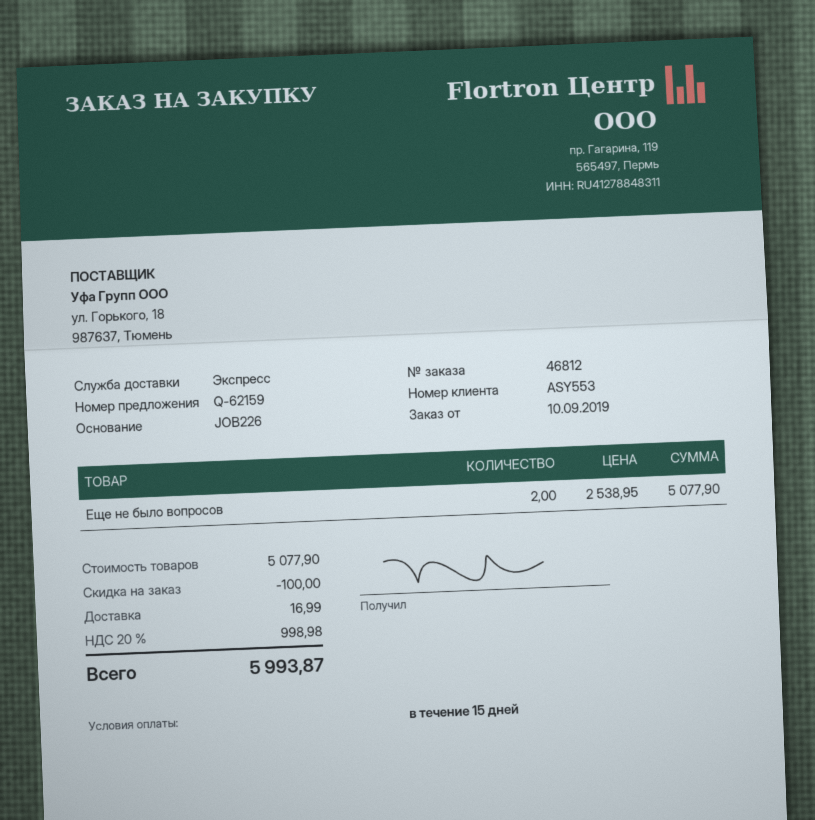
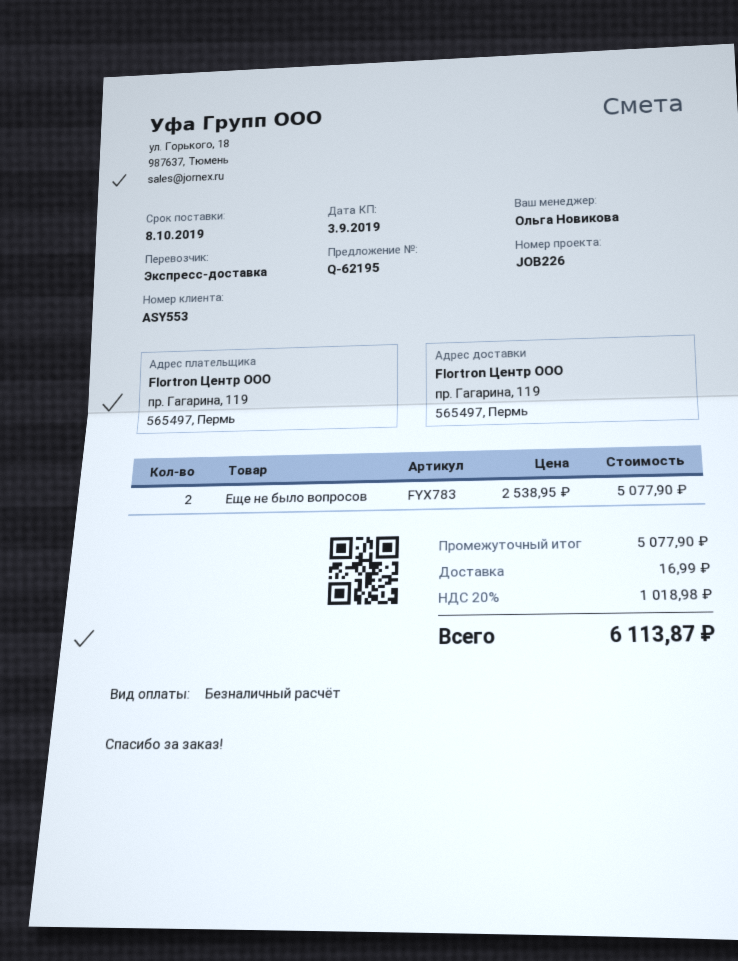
quote number: Q-62159 -> Q-62195
discount: 100.00 -> none
tax: 20% = 998.98 -> 20% = 1018.98
total: 5993.87 -> 6113.87

